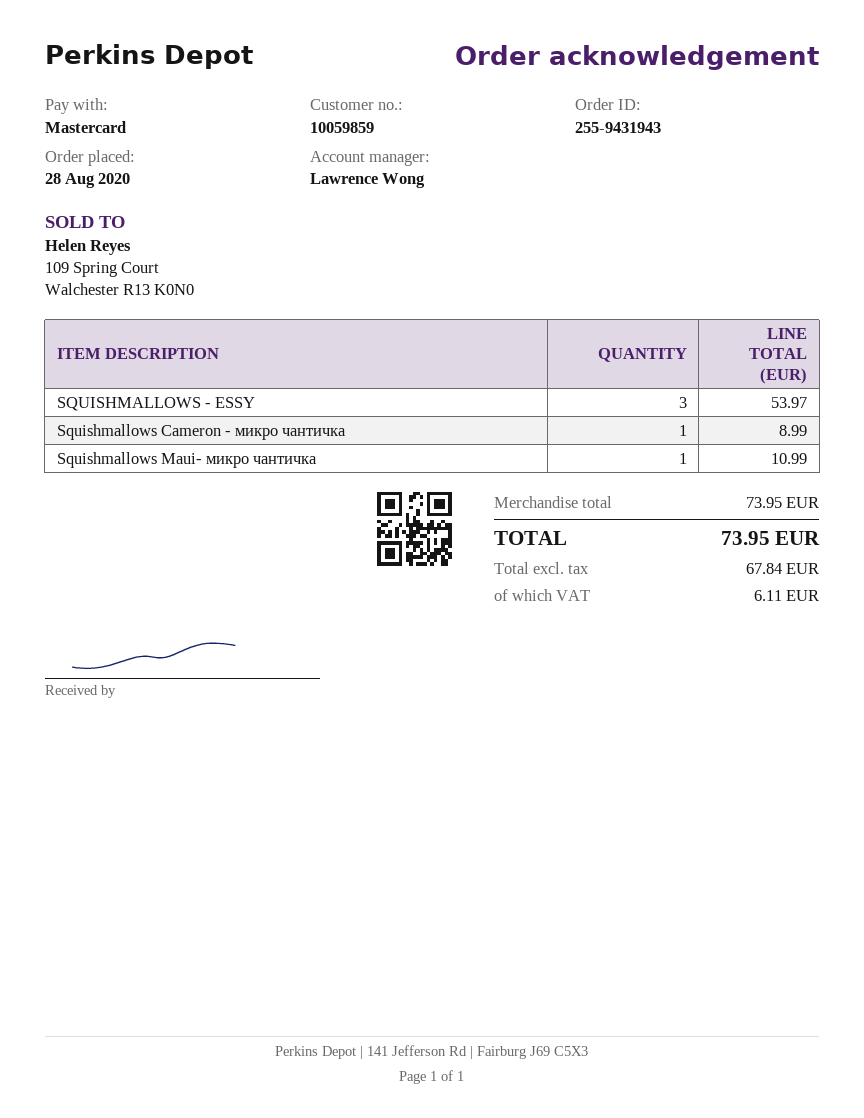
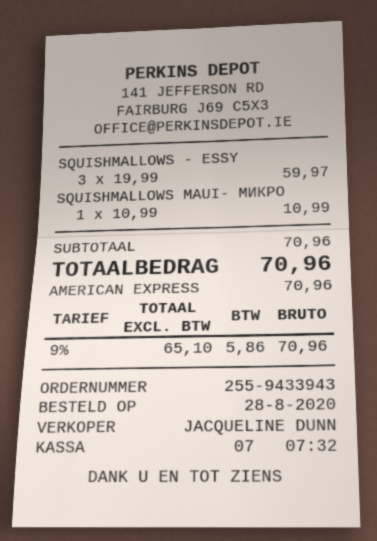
order number: 255-9431943 -> 255-9433943
sales rep: Lawrence Wong -> JACQUELINE DUNN
payment method: Mastercard -> American Express
SQUISHMALLOWS - ESSY: 3 for 53.97 -> 3 for 59.97
Squishmallows Cameron - микро чантичка: 1 for 8.99 -> none
subtotal: 73.95 -> 70.96
net: 67.84 -> 65.10
tax: 6.11 -> 5.86
total: 73.95 -> 70.96

